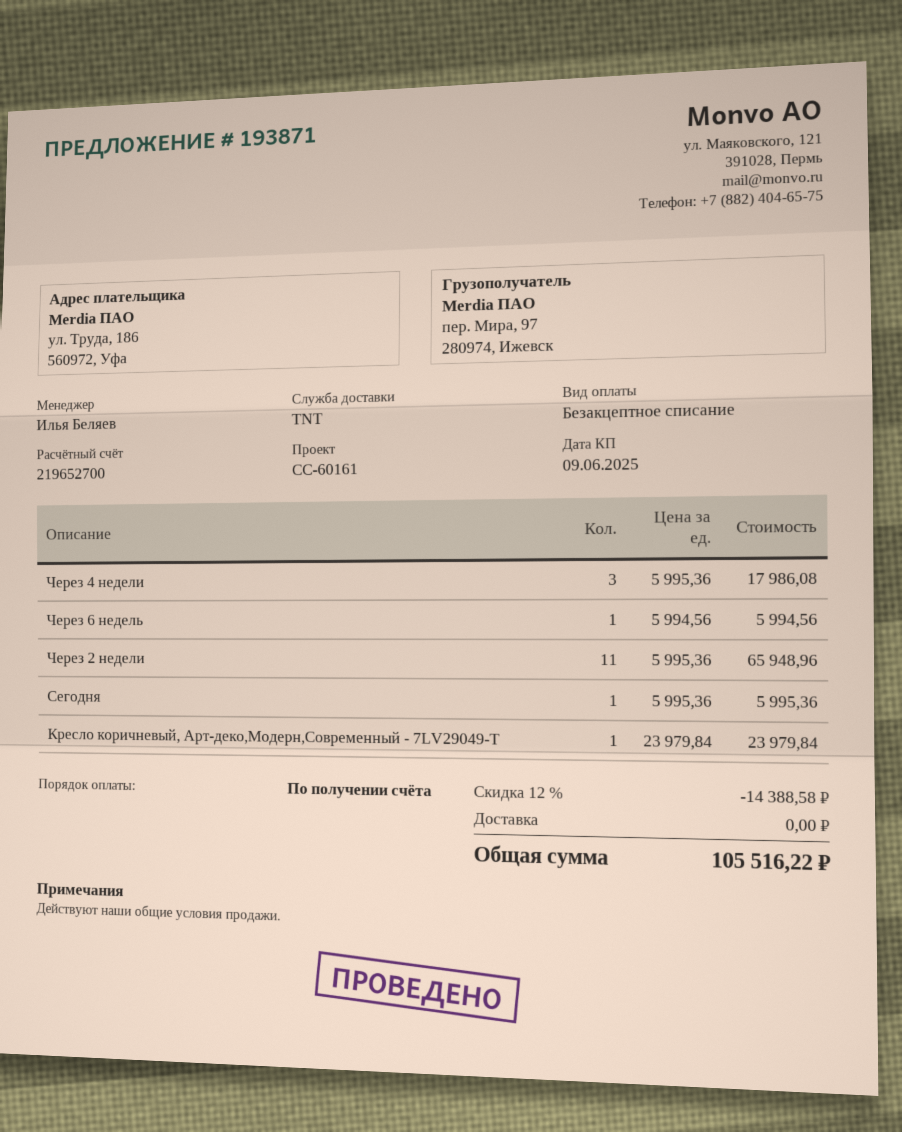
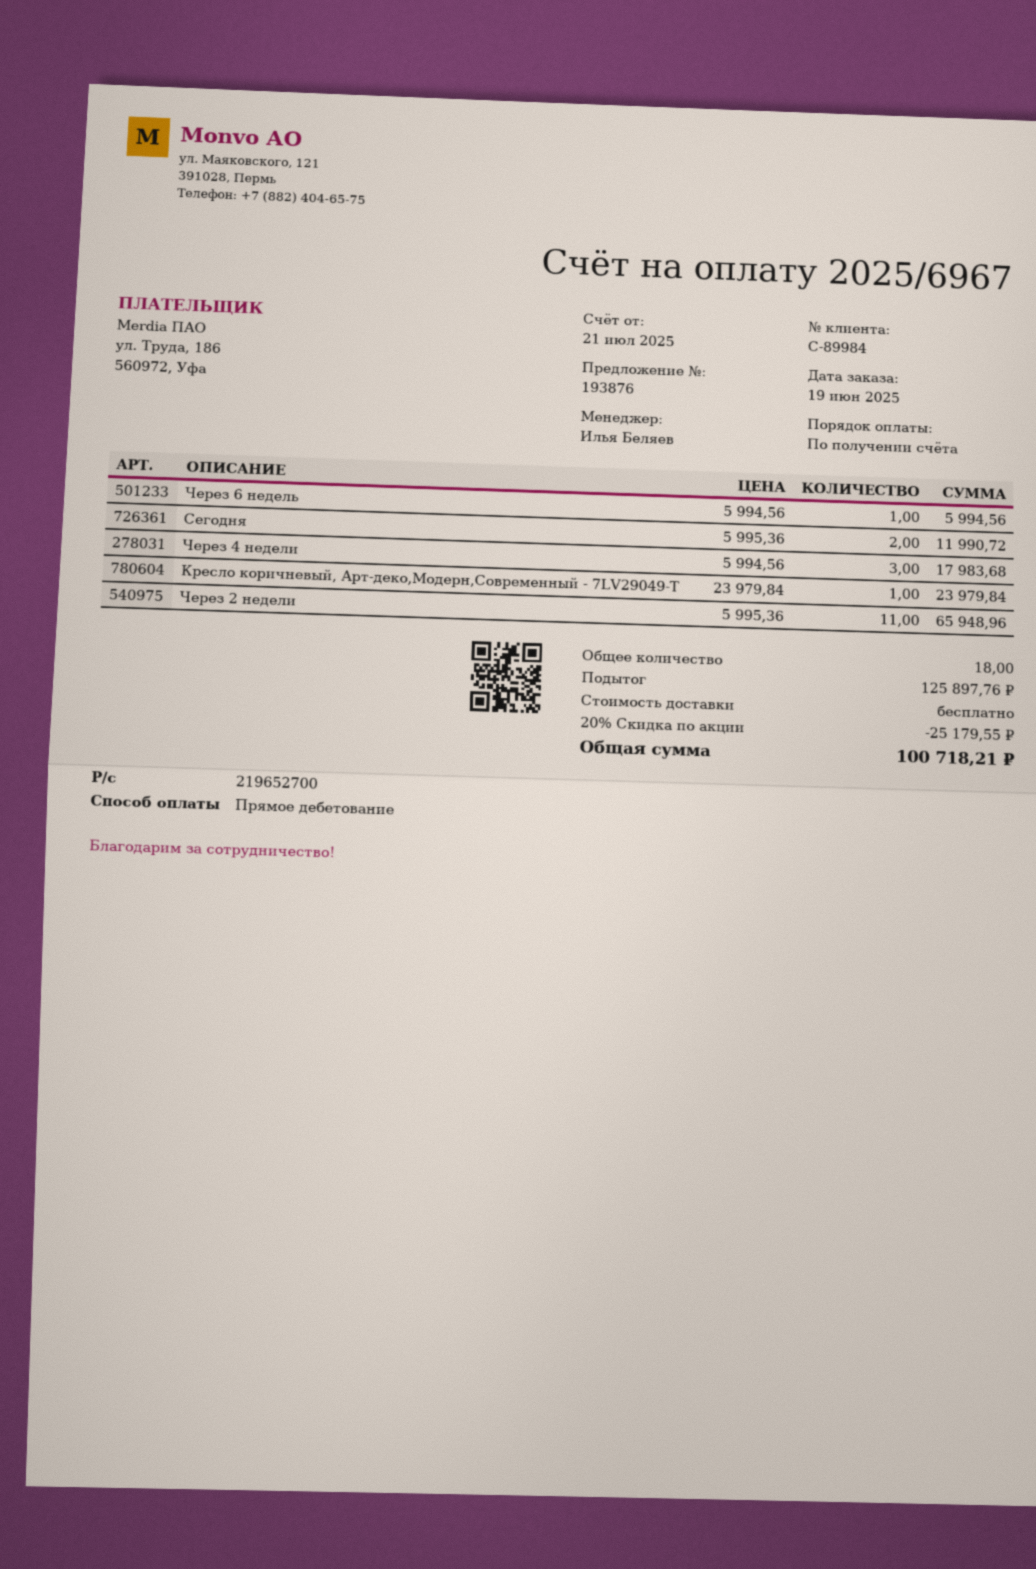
quote number: 193871 -> 193876
Через 4 недели: 3 x 5995.36 = 17986.08 -> 3 x 5994.56 = 17983.68
Сегодня: 1 x 5995.36 = 5995.36 -> 2 x 5995.36 = 11990.72
discount: 12% = 14388.58 -> 20% = 25179.55
total: 105516.22 -> 100718.21

